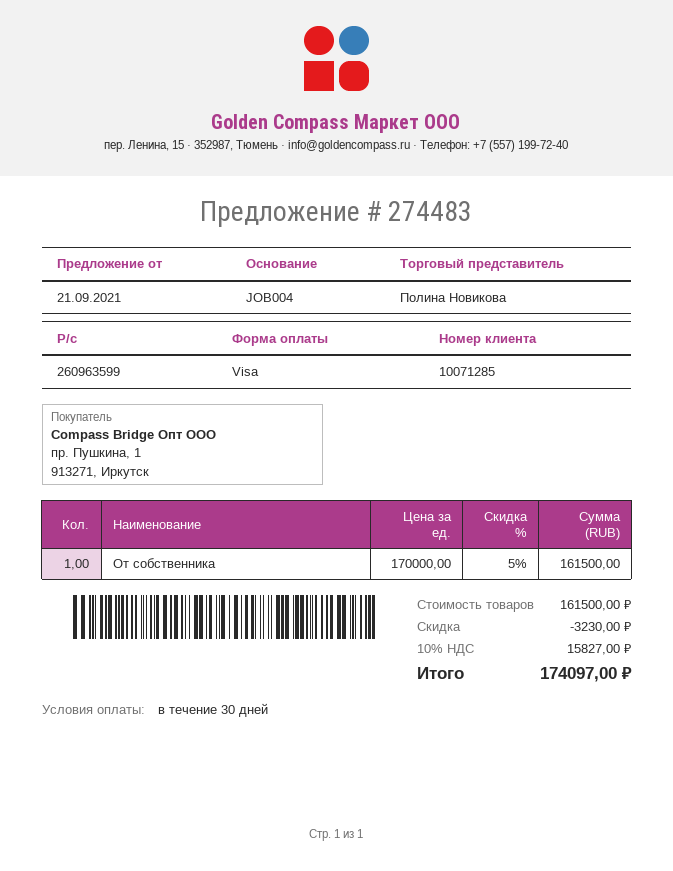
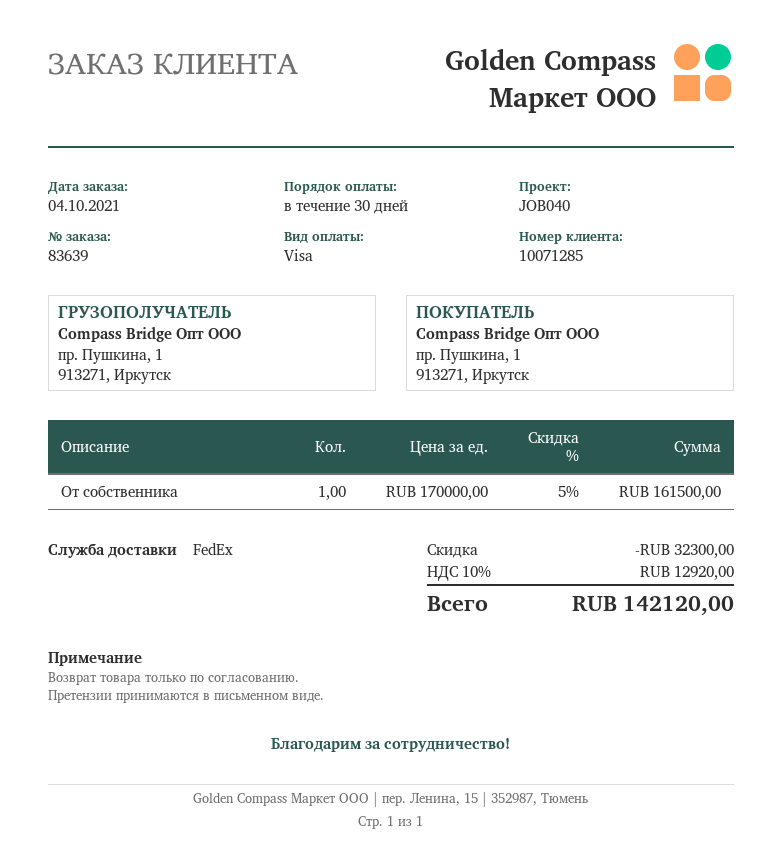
reference: JOB004 -> JOB040
discount: 3230.00 -> 32300.00
tax: 10% = 15827.00 -> 10% = 12920.00
total: 174097.00 -> 142120.00

